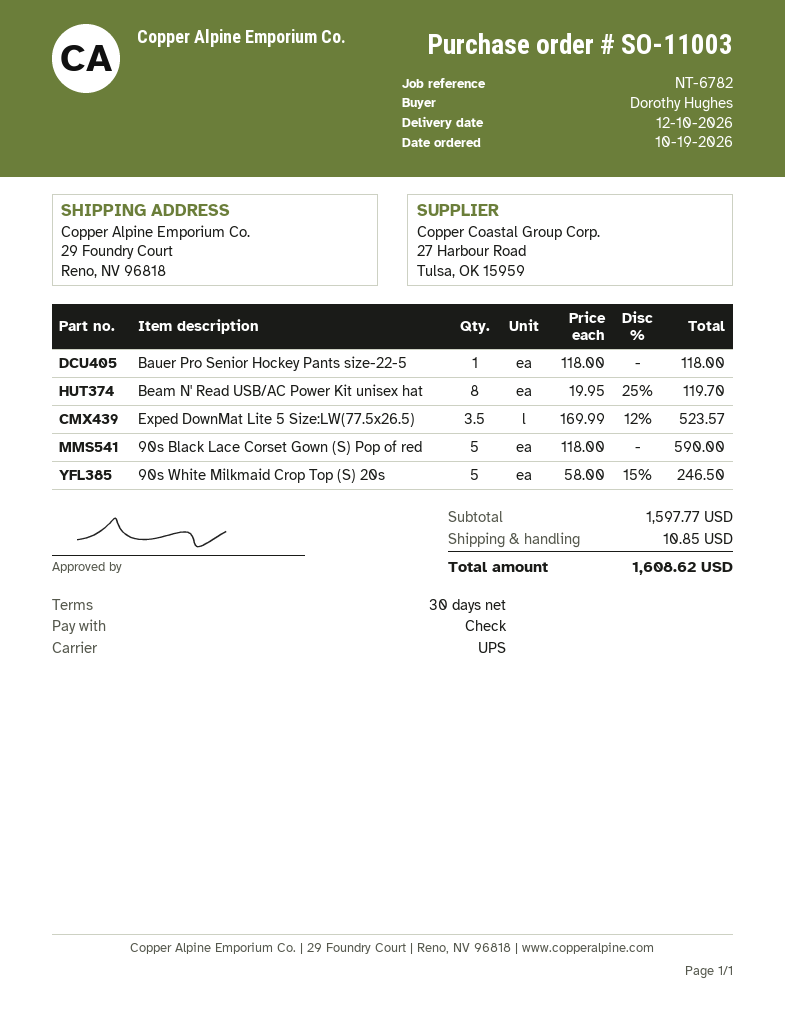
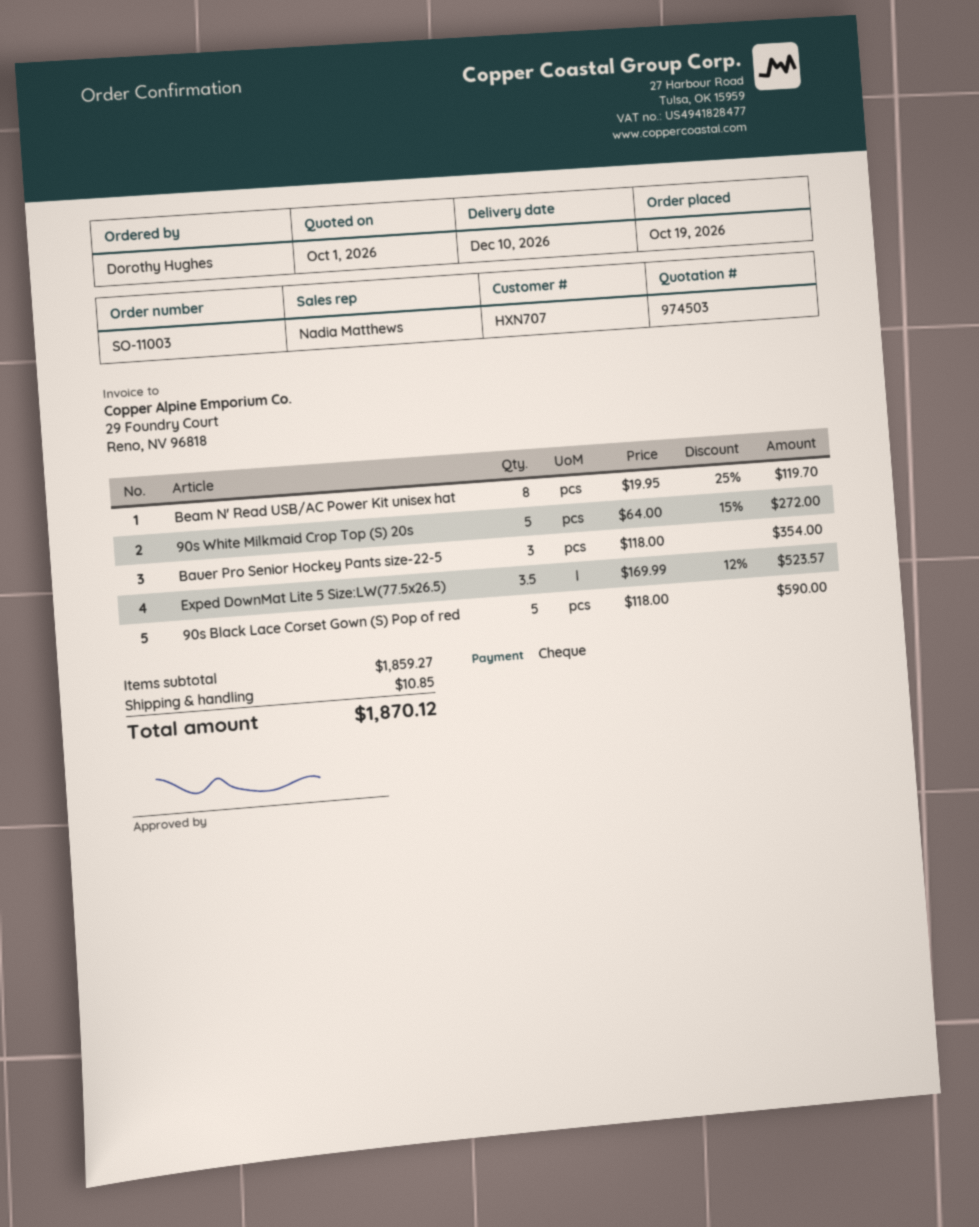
Bauer Pro Senior Hockey Pants size-22-5: 1 x 118.00 = 118.00 -> 3 x 118.00 = 354.00
90s White Milkmaid Crop Top (S) 20s: 5 x 58.00 - 15% = 246.50 -> 5 x 64.00 - 15% = 272.00
subtotal: 1597.77 -> 1859.27
total: 1608.62 -> 1870.12

